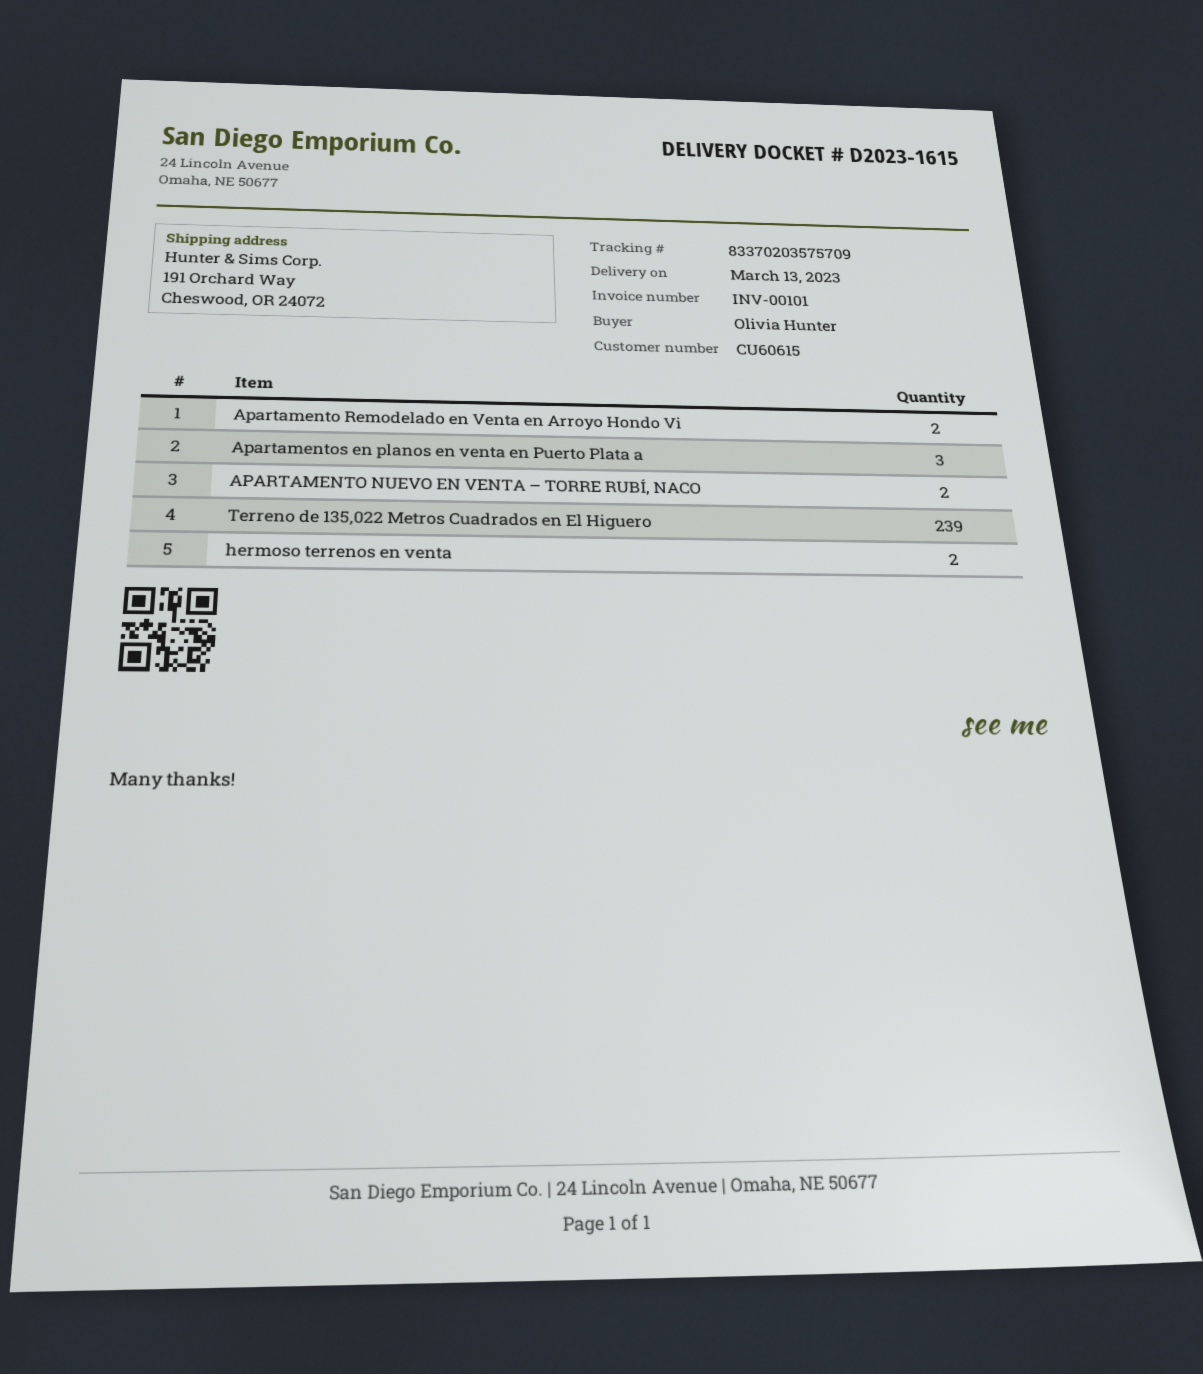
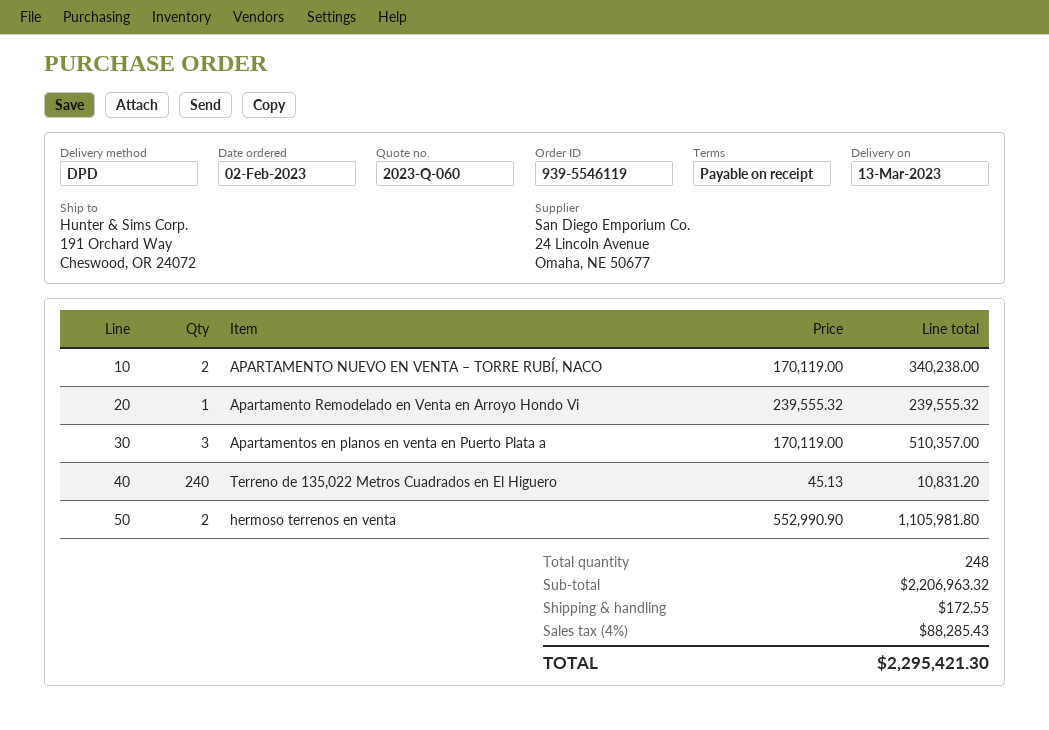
Apartamento Remodelado en Venta en Arroyo Hondo Vi: 2 -> 1
Terreno de 135,022 Metros Cuadrados en El Higuero: 239 -> 240

